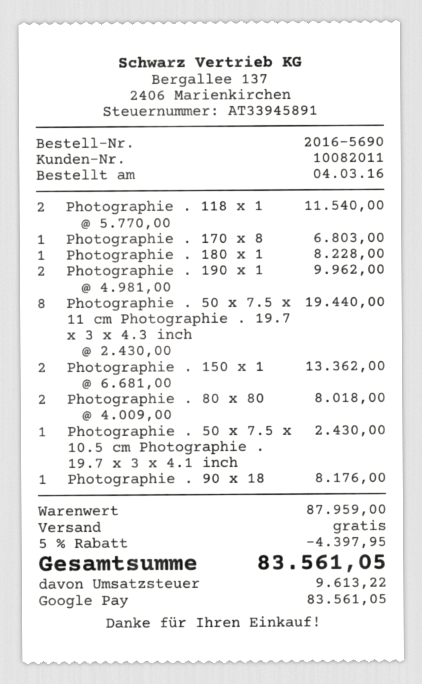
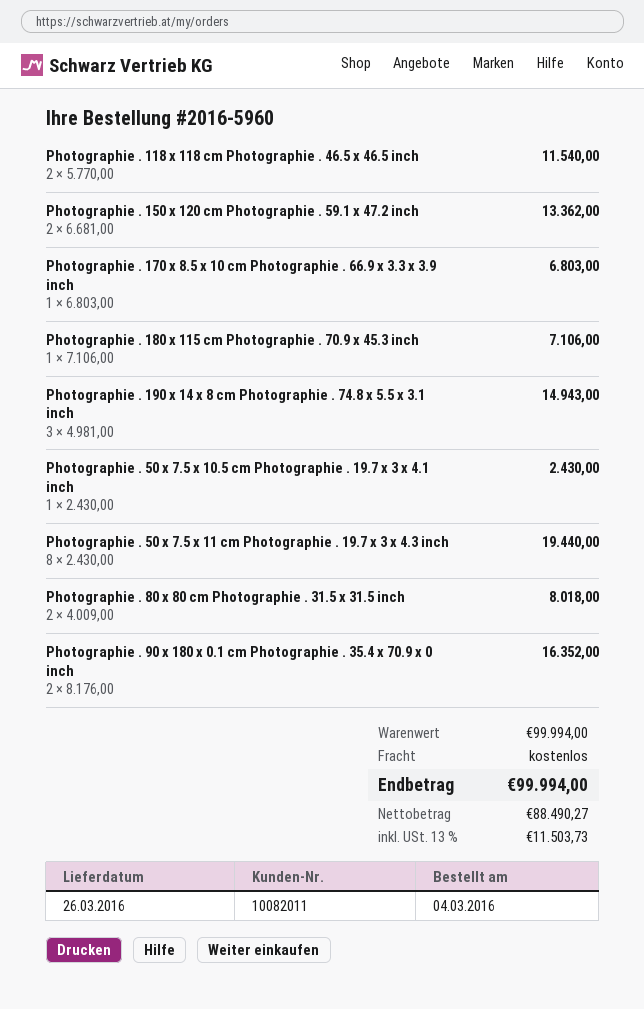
order number: 2016-5690 -> 2016-5960
Photographie . 180 x 1: 1 x 8228.00 = 8228.00 -> 1 x 7106.00 = 7106.00
Photographie . 190 x 1: 2 x 4981.00 = 9962.00 -> 3 x 4981.00 = 14943.00
Photographie . 90 x 18: 1 x 8176.00 = 8176.00 -> 2 x 8176.00 = 16352.00
subtotal: 87959.00 -> 99994.00
discount: 5% = 4397.95 -> none
tax: 9613.22 -> 11503.73
total: 83561.05 -> 99994.00

